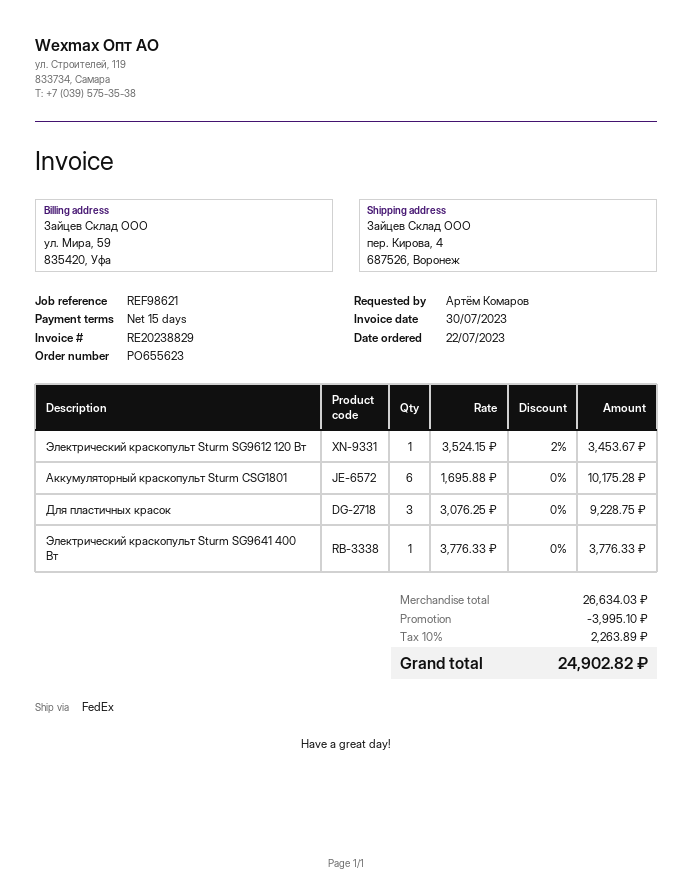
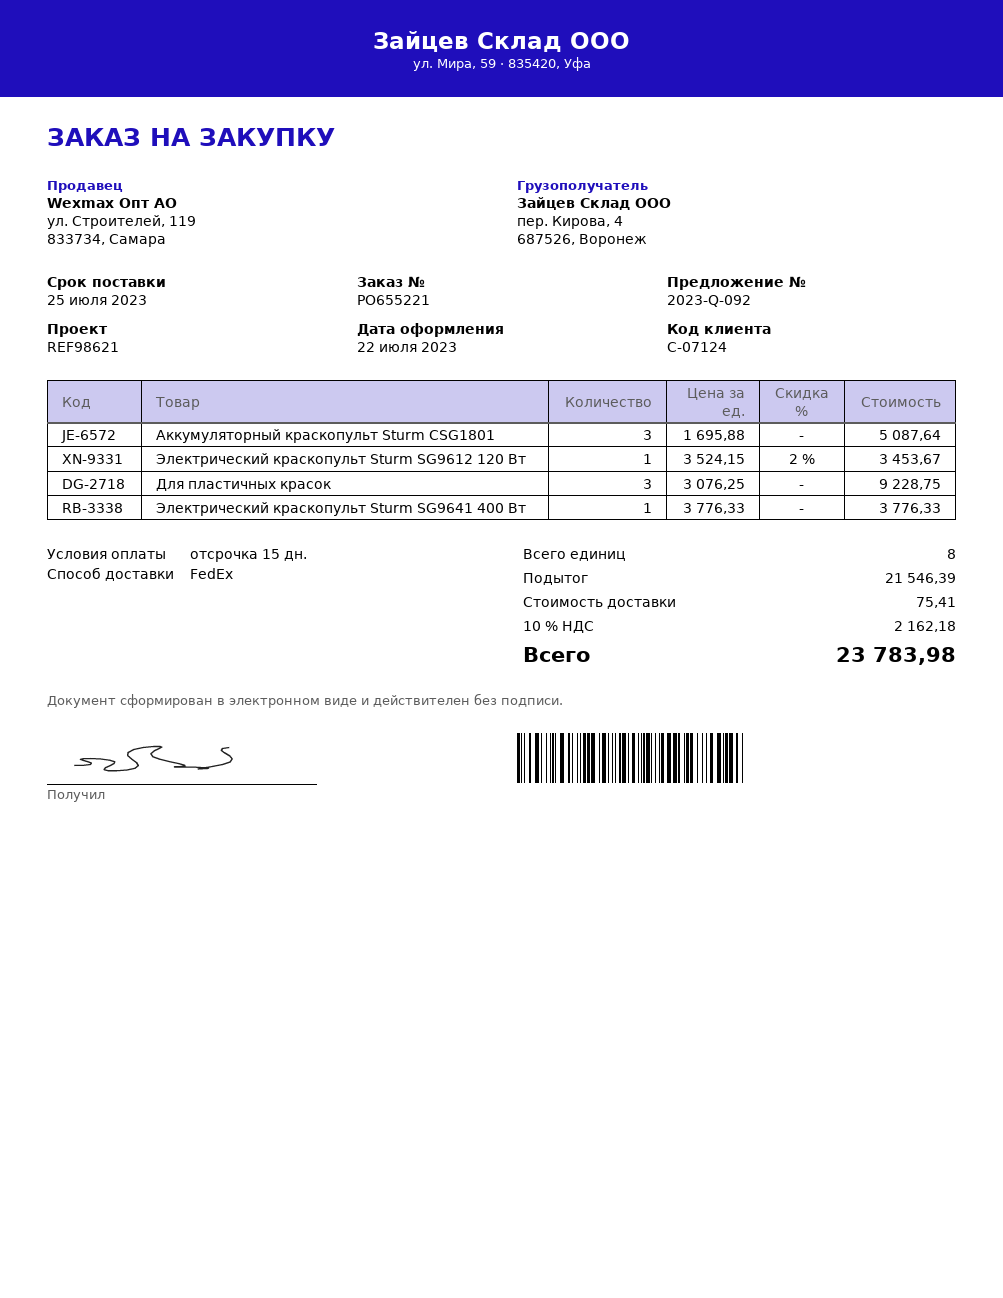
order number: PO655623 -> PO655221
Аккумуляторный краскопульт Sturm CSG1801: 6 x 1695.88 = 10175.28 -> 3 x 1695.88 = 5087.64
subtotal: 26634.03 -> 21546.39
discount: 3995.10 -> none
shipping: none -> 75.41
tax: 10% = 2263.89 -> 10% = 2162.18
total: 24902.82 -> 23783.98

